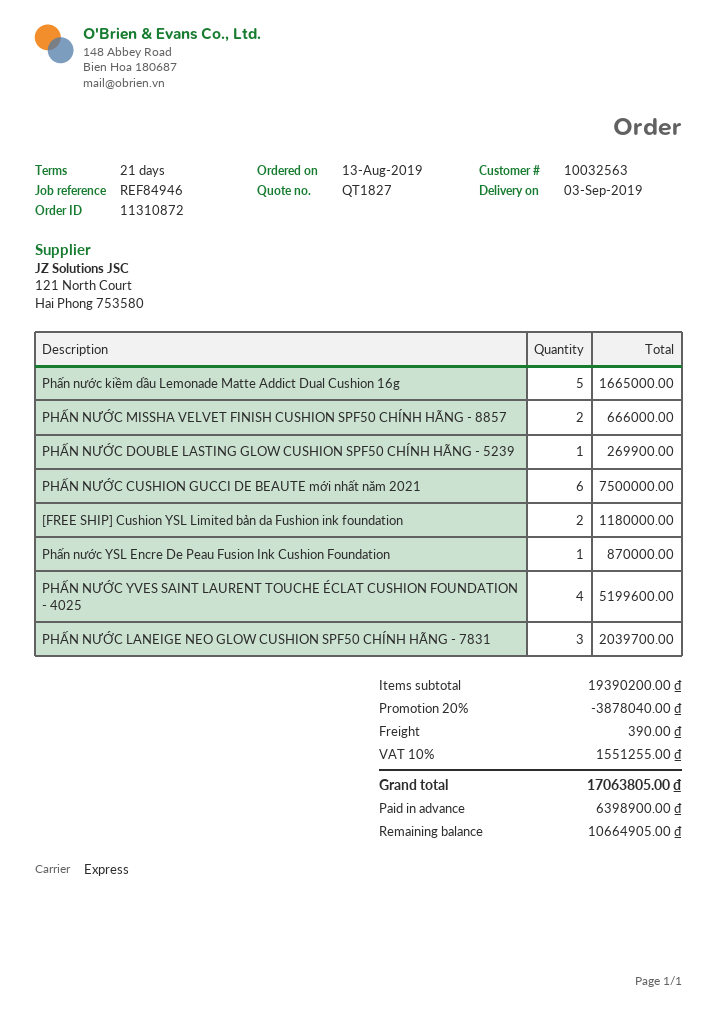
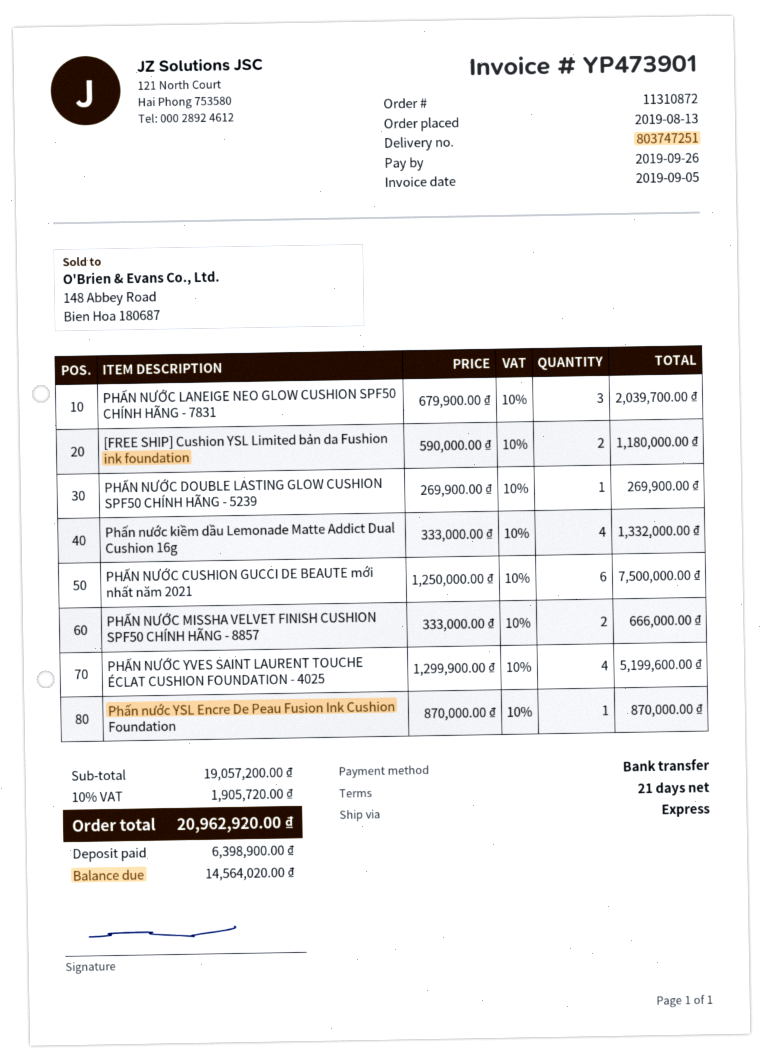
Phấn nước kiềm dầu Lemonade Matte Addict Dual Cushion 16g: 5 for 1665000.00 -> 4 for 1332000.00
subtotal: 19390200.00 -> 19057200.00
discount: 20% = 3878040.00 -> none
shipping: 390.00 -> none
tax: 10% = 1551255.00 -> 10% = 1905720.00
total: 17063805.00 -> 20962920.00
balance: 10664905.00 -> 14564020.00

